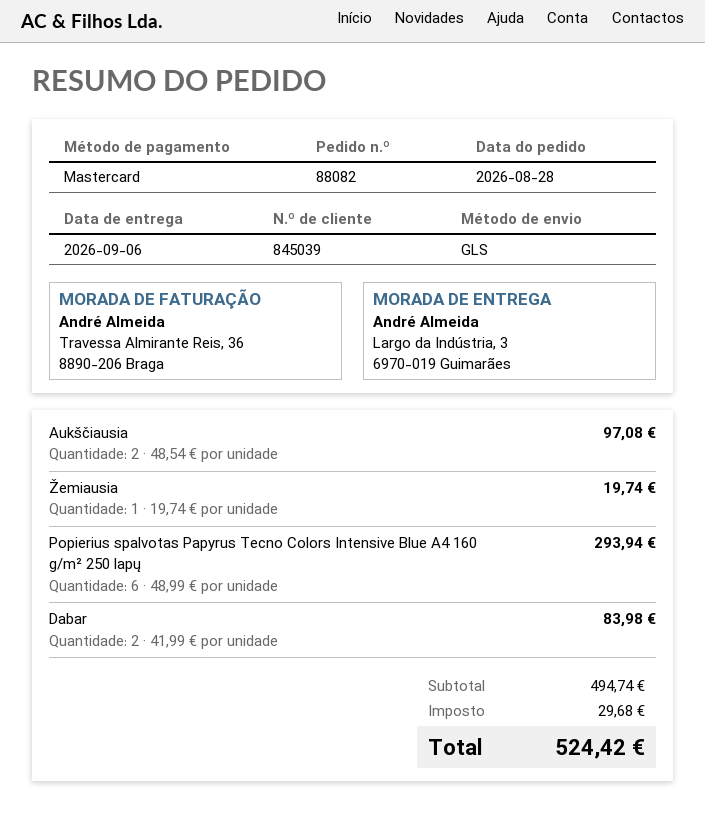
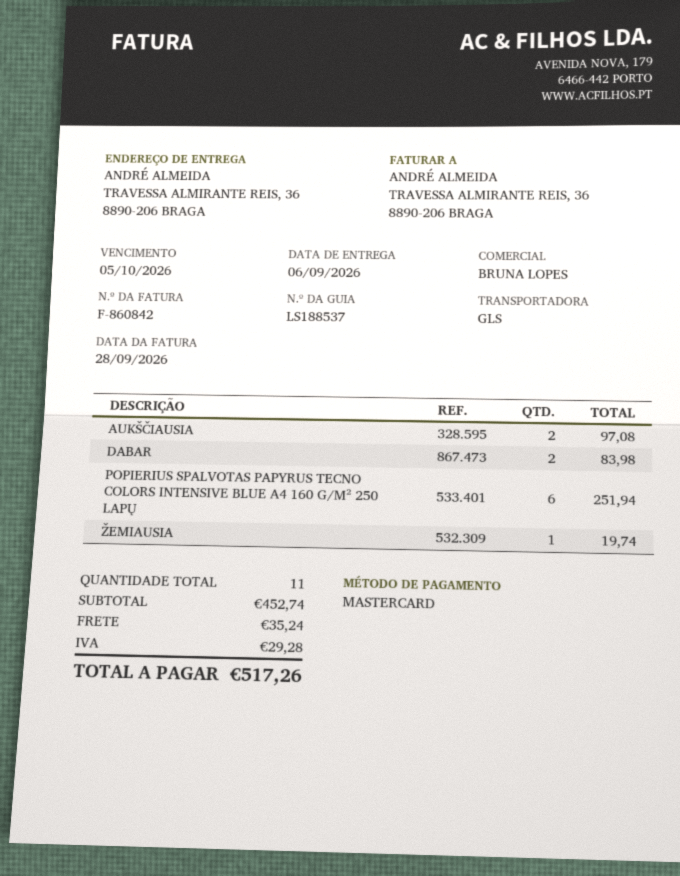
ship to: Largo da Indústria, 3, 6970-019 Guimarães -> TRAVESSA ALMIRANTE REIS, 36, 8890-206 BRAGA
Popierius spalvotas Papyrus Tecno Colors Intensive Blue A4 160 g/m² 250 lapų: 6 for 293.94 -> 6 for 251.94
subtotal: 494.74 -> 452.74
shipping: none -> 35.24
tax: 29.68 -> 29.28
total: 524.42 -> 517.26

